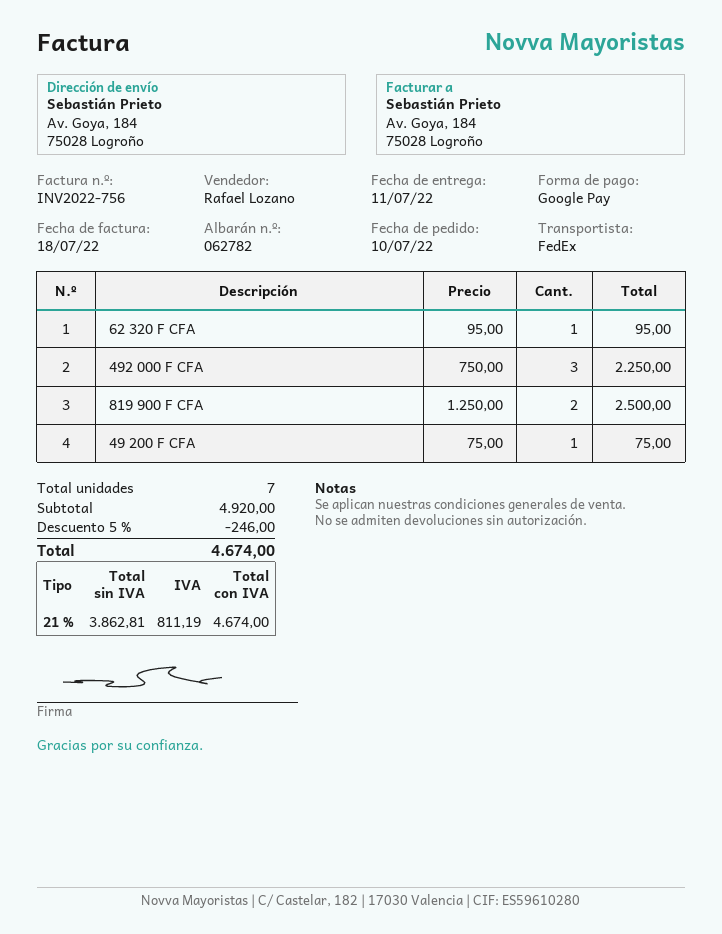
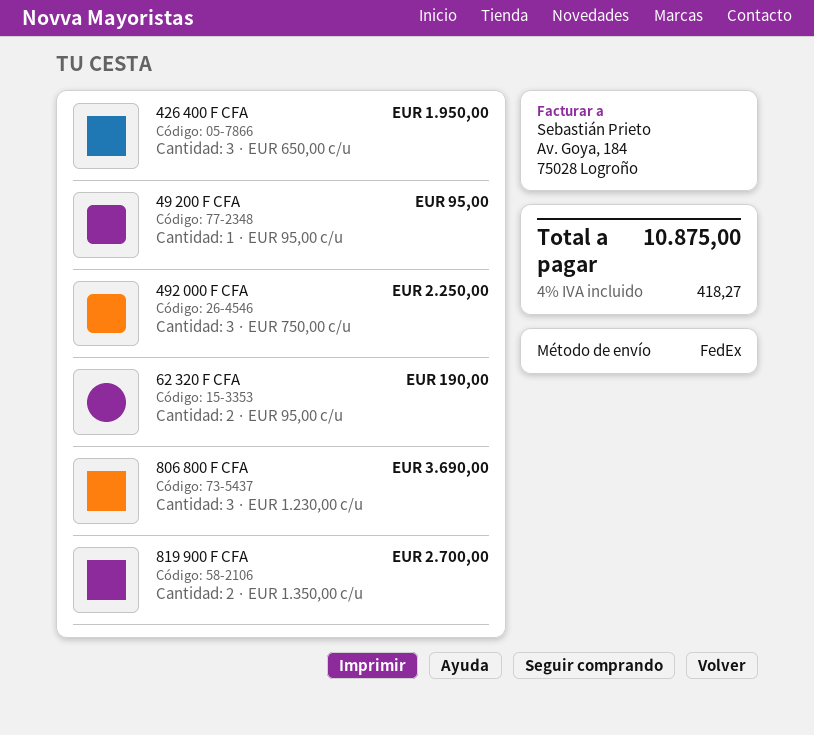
62 320 F CFA: 1 x 95.00 = 95.00 -> 2 x 95.00 = 190.00
819 900 F CFA: 2 x 1250.00 = 2500.00 -> 2 x 1350.00 = 2700.00
49 200 F CFA: 1 x 75.00 = 75.00 -> 1 x 95.00 = 95.00
426 400 F CFA: none -> 3 x 650.00 = 1950.00
806 800 F CFA: none -> 3 x 1230.00 = 3690.00
discount: 5% = 246.00 -> none
tax: 21% = 811.19 -> 4% = 418.27
total: 4674.00 -> 10875.00

